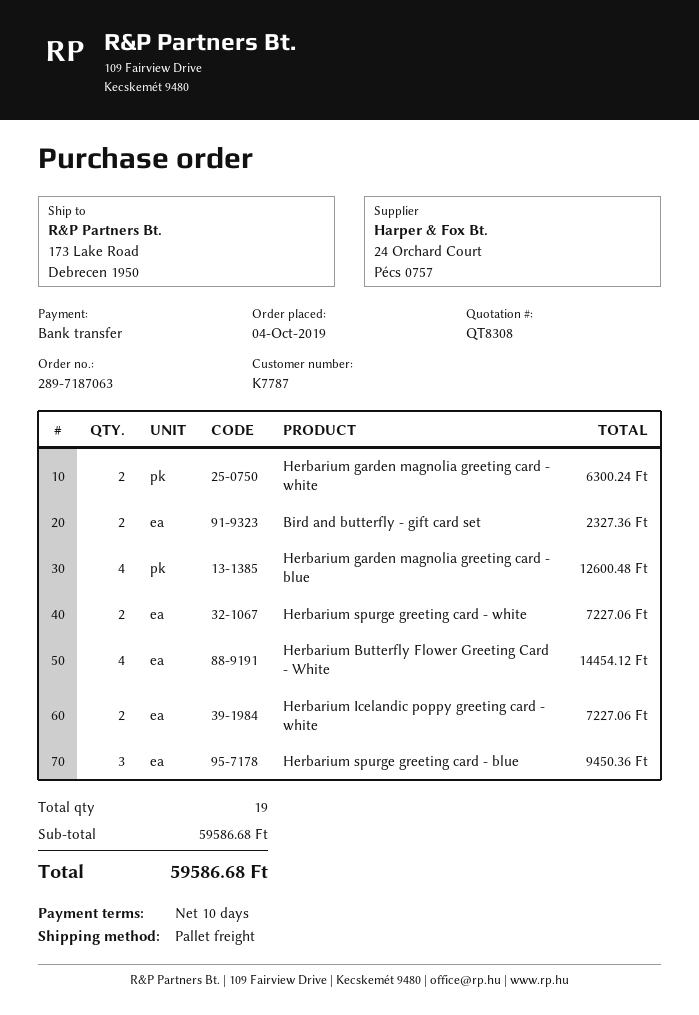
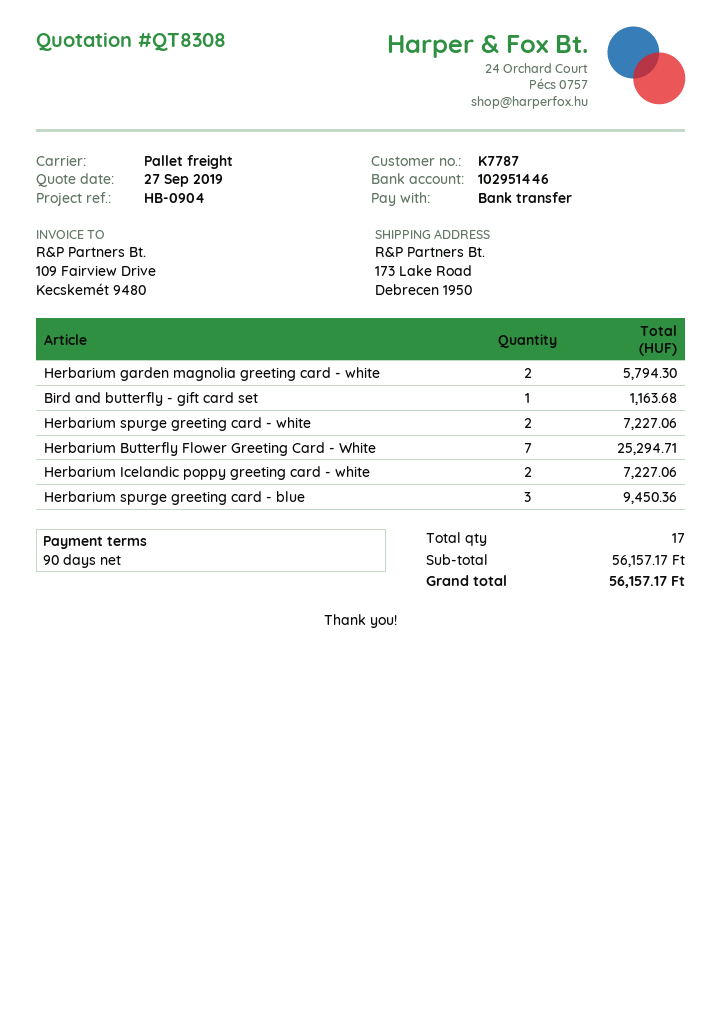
payment terms: 10 days -> 90 days
Herbarium garden magnolia greeting card - white: 2 for 6300.24 -> 2 for 5794.30
Bird and butterfly - gift card set: 2 for 2327.36 -> 1 for 1163.68
Herbarium garden magnolia greeting card - blue: 4 for 12600.48 -> none
Herbarium Butterfly Flower Greeting Card - White: 4 for 14454.12 -> 7 for 25294.71
total quantity: 19 -> 17
subtotal: 59586.68 -> 56157.17
total: 59586.68 -> 56157.17

